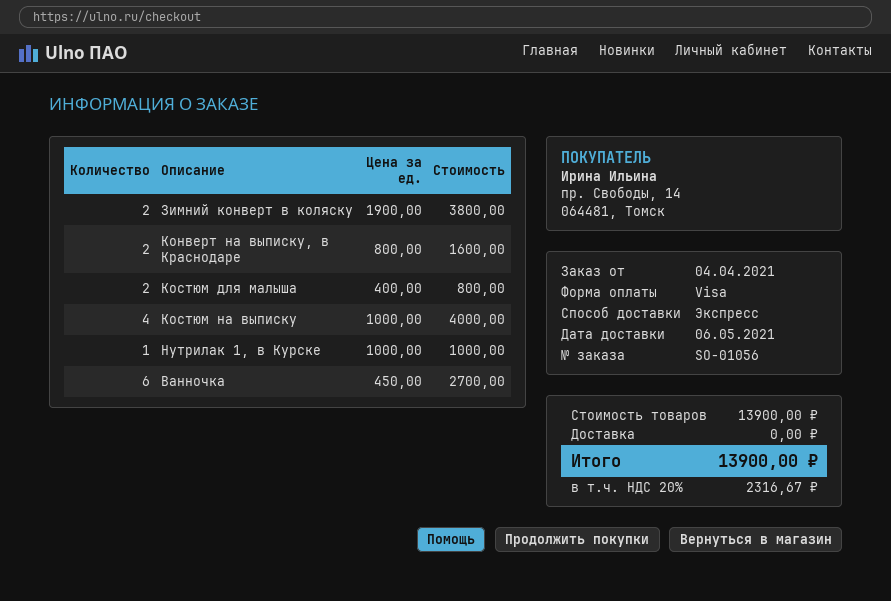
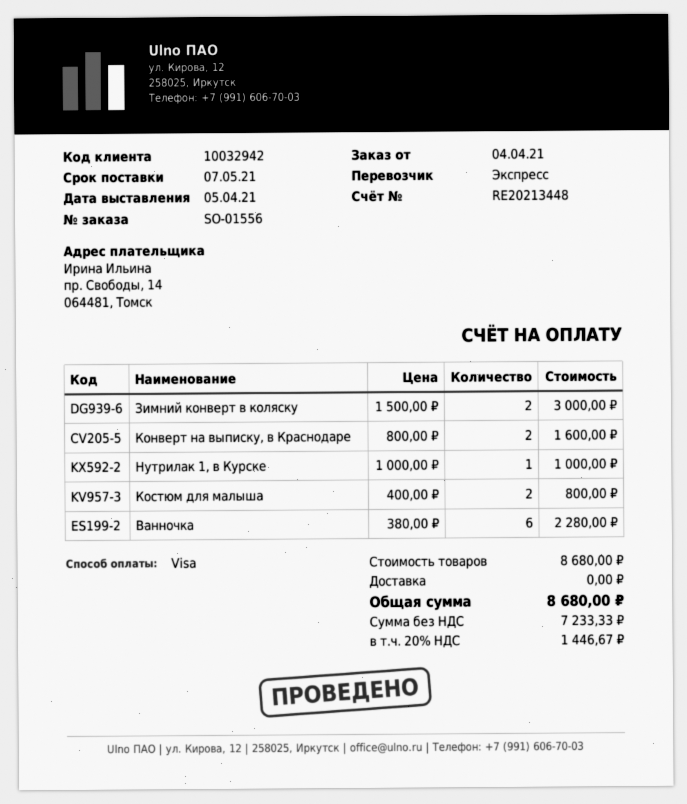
order number: SO-01056 -> SO-01556
delivery date: 2021-05-06 -> 2021-05-07
Зимний конверт в коляску: 2 x 1900.00 = 3800.00 -> 2 x 1500.00 = 3000.00
Костюм на выписку: 4 x 1000.00 = 4000.00 -> none
Ванночка: 6 x 450.00 = 2700.00 -> 6 x 380.00 = 2280.00
subtotal: 13900.00 -> 8680.00
tax: 20% = 2316.67 -> 20% = 1446.67
total: 13900.00 -> 8680.00

